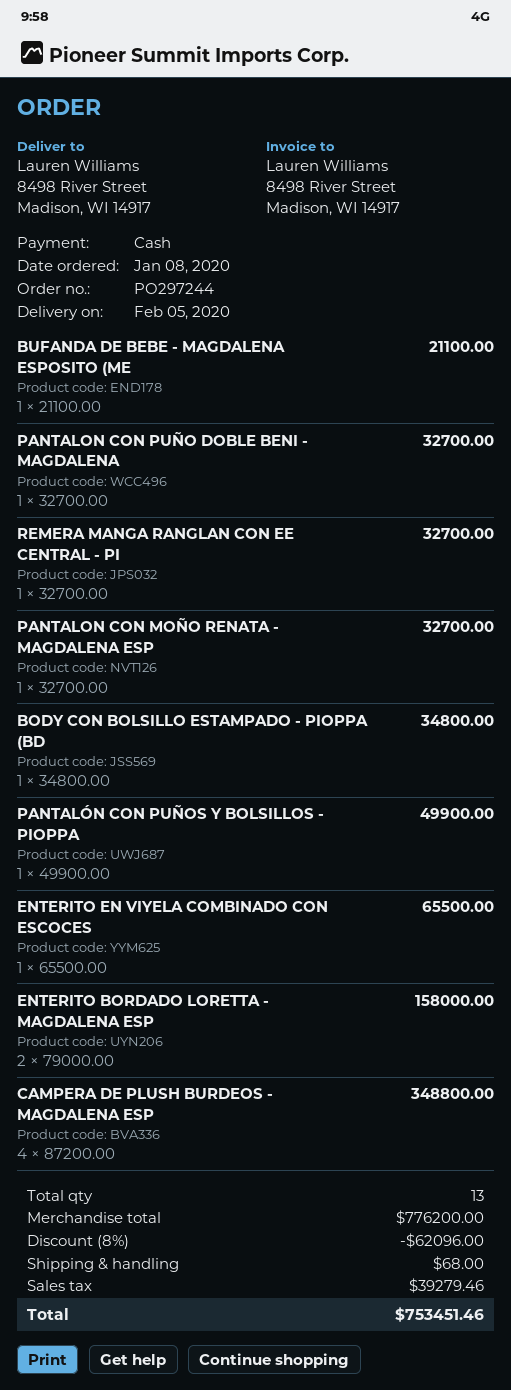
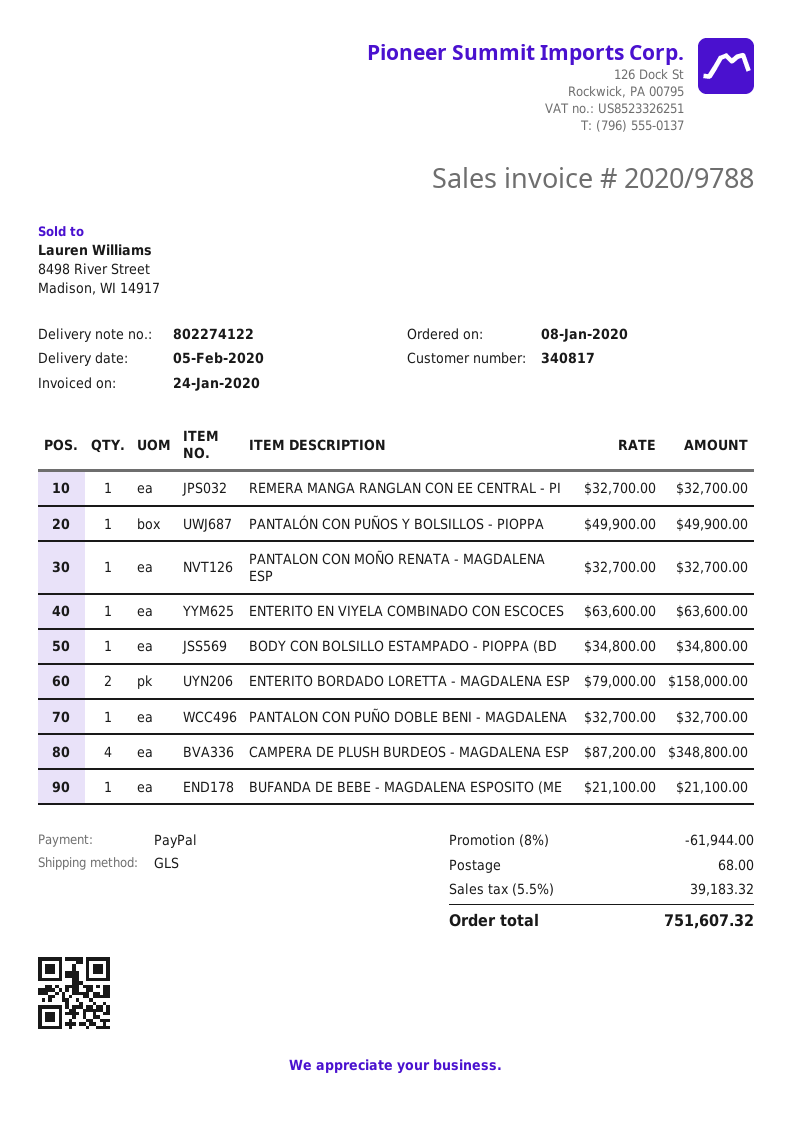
payment method: cash -> PayPal
ENTERITO EN VIYELA COMBINADO CON ESCOCES: 1 x 65500.00 = 65500.00 -> 1 x 63600.00 = 63600.00
discount: 8% = 62096.00 -> 8% = 61944.00
tax: 39279.46 -> 39183.32
total: 753451.46 -> 751607.32

